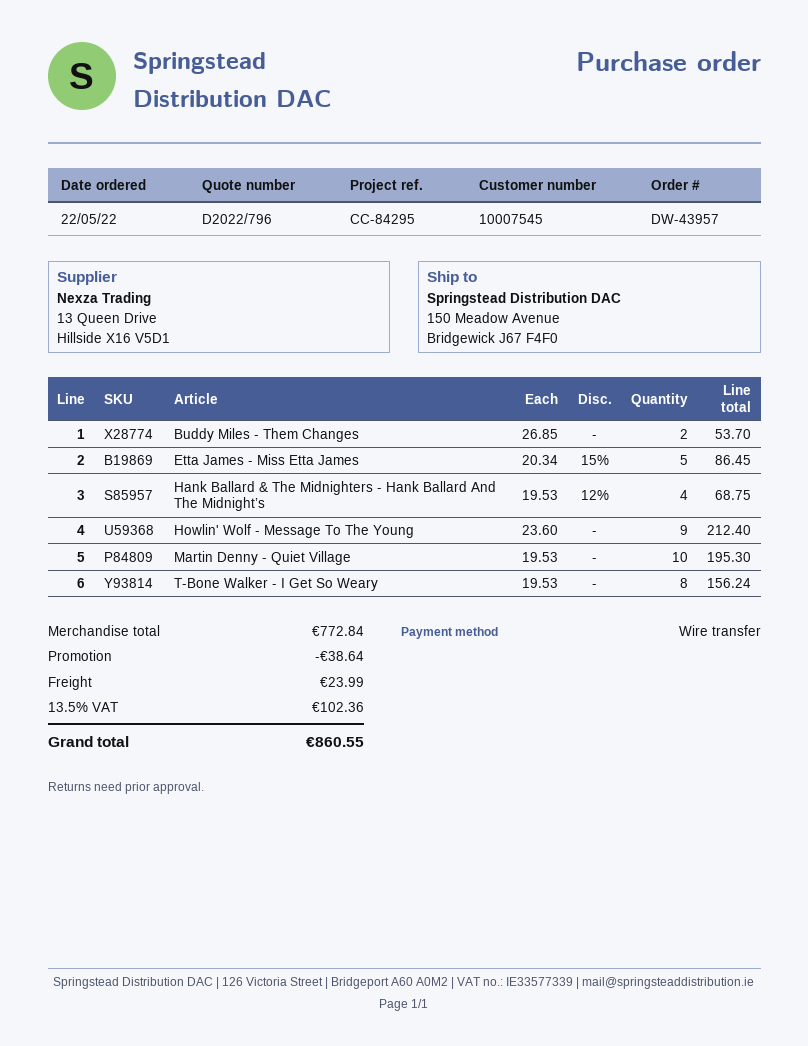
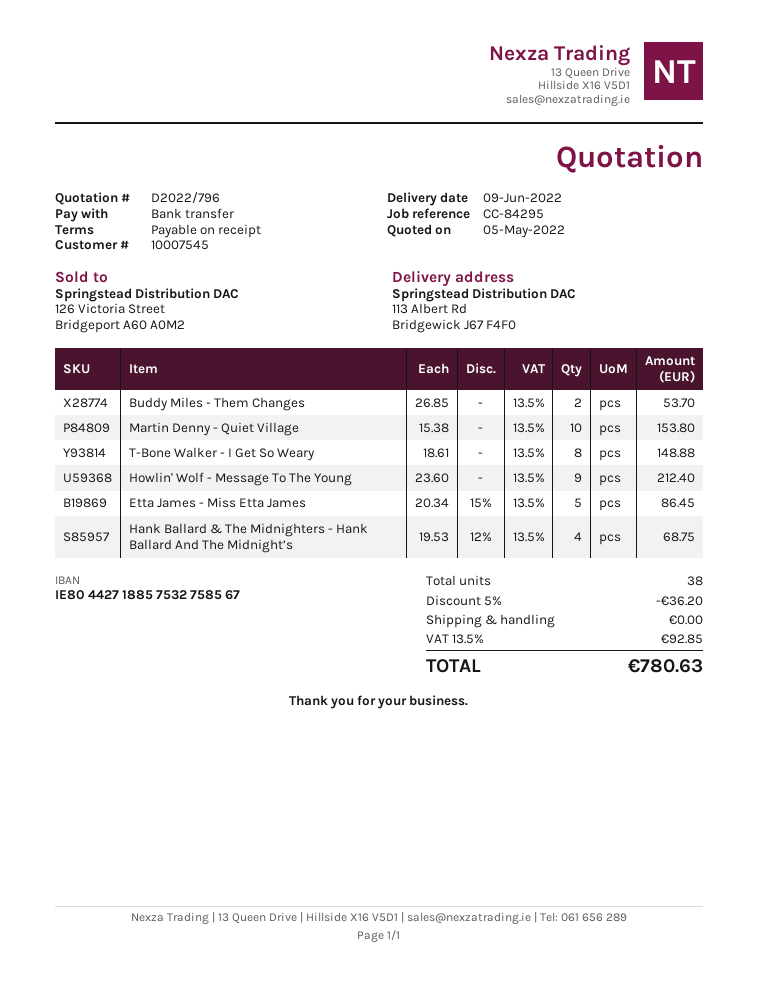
ship to: 150 Meadow Avenue, Bridgewick J67 F4F0 -> 113 Albert Rd, Bridgewick J67 F4F0
Martin Denny - Quiet Village: 10 x 19.53 = 195.30 -> 10 x 15.38 = 153.80
T-Bone Walker - I Get So Weary: 8 x 19.53 = 156.24 -> 8 x 18.61 = 148.88
discount: 38.64 -> 36.20
shipping: 23.99 -> 0.00
tax: 13.5% = 102.36 -> 13.5% = 92.85
total: 860.55 -> 780.63

